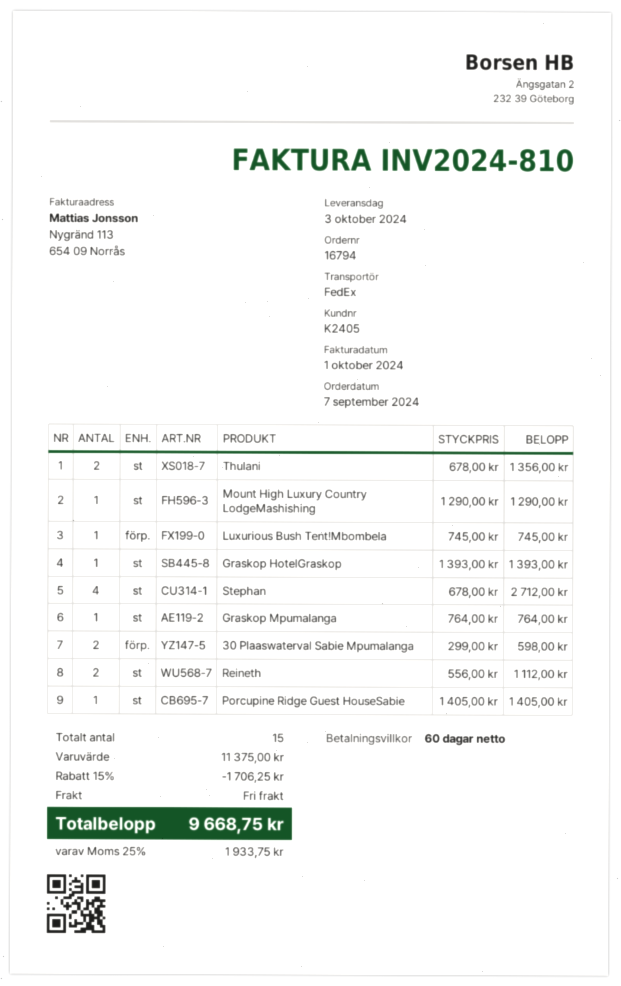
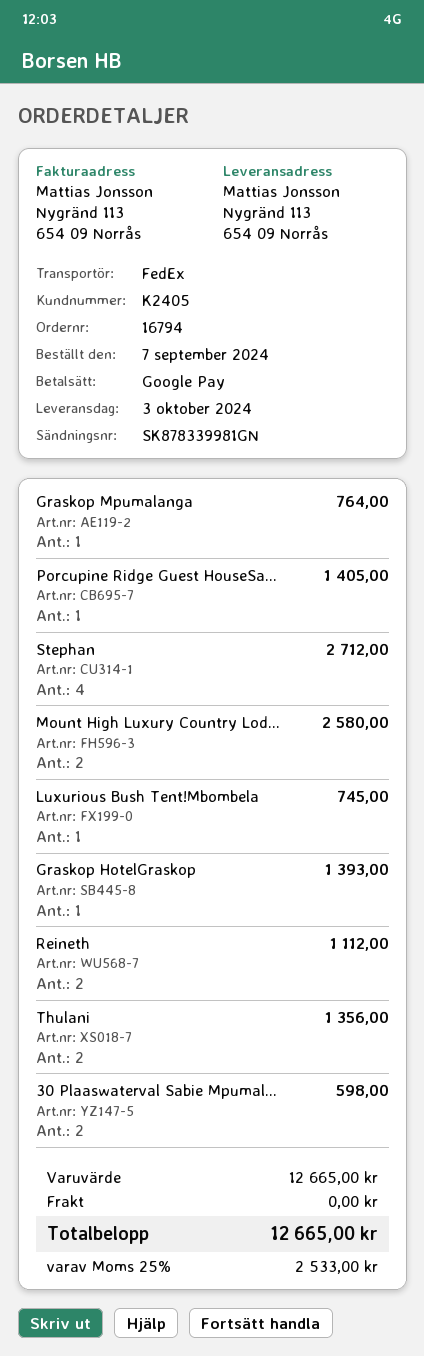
Mount High Luxury Country LodgeMashishing: 1 for 1290.00 -> 2 for 2580.00
subtotal: 11375.00 -> 12665.00
discount: 15% = 1706.25 -> none
tax: 25% = 1933.75 -> 25% = 2533.00
total: 9668.75 -> 12665.00

